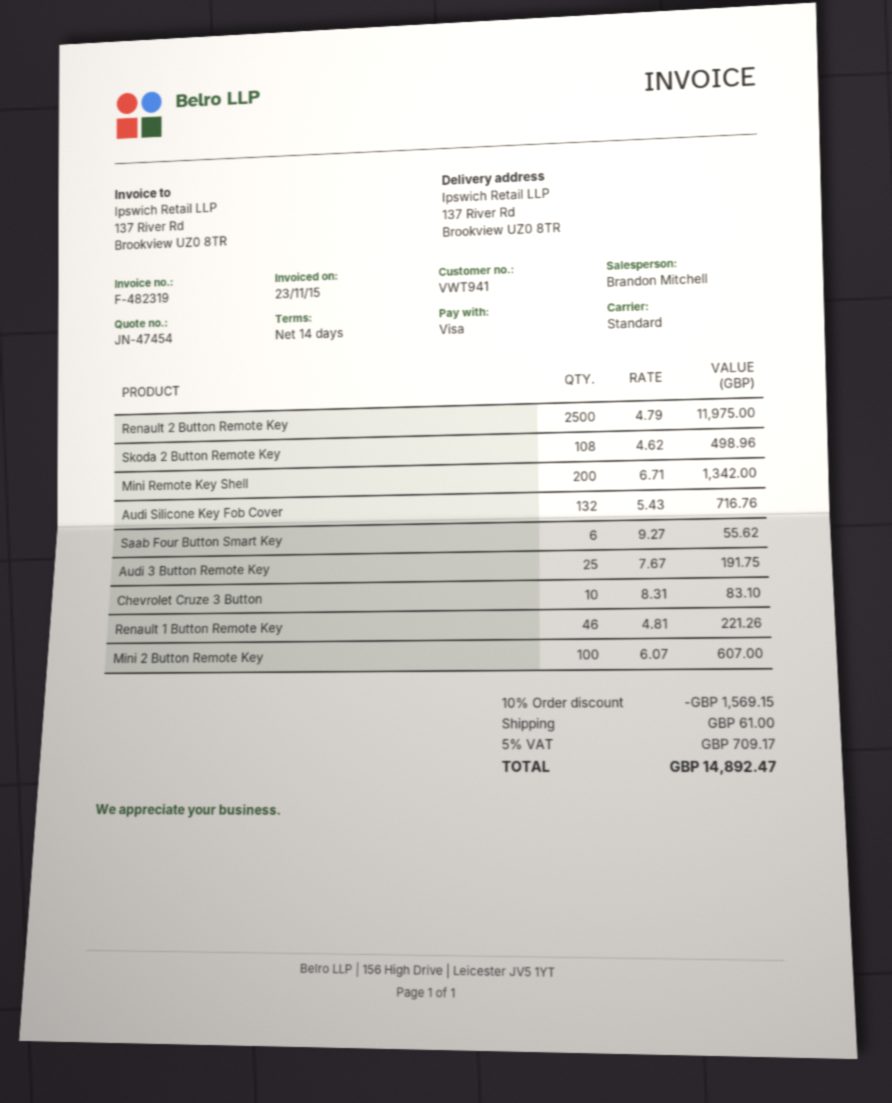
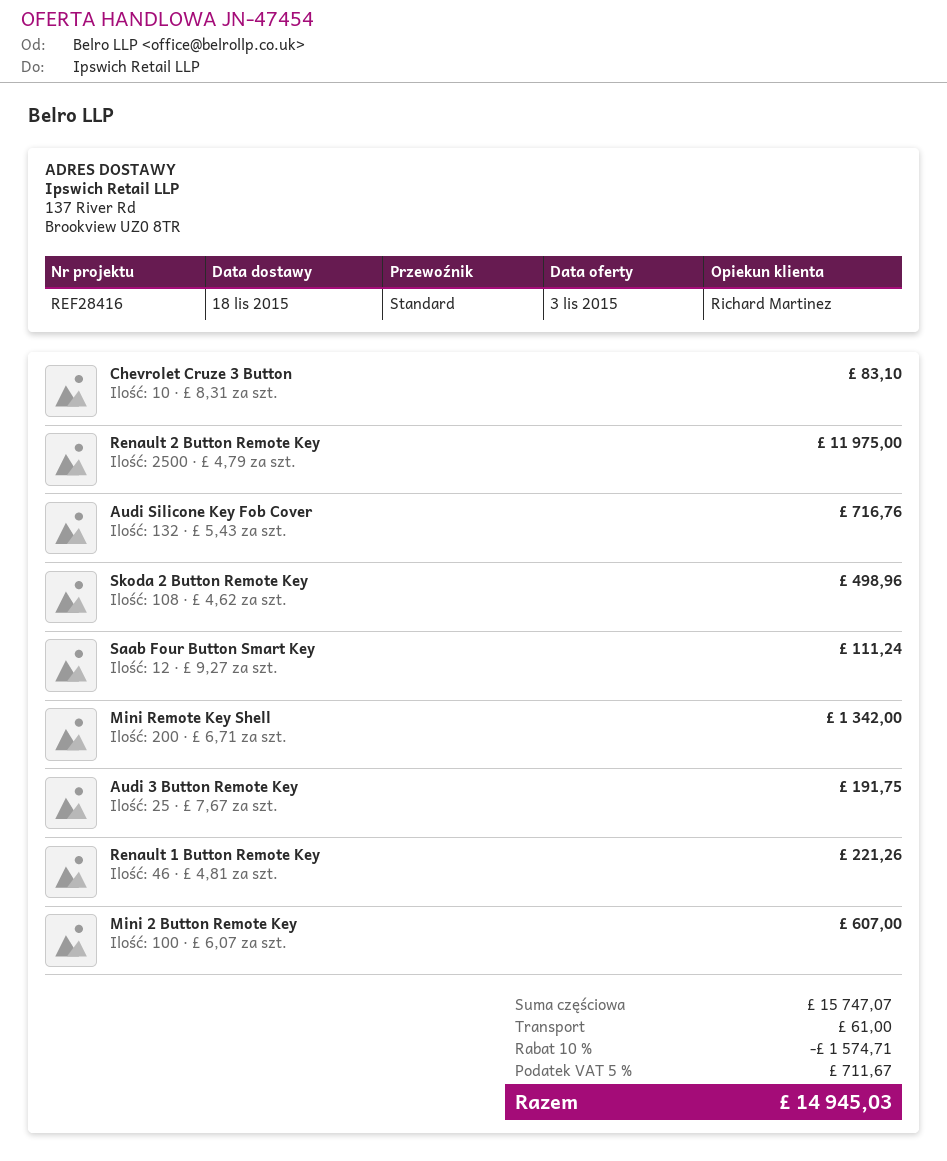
sales rep: Brandon Mitchell -> Richard Martinez
Saab Four Button Smart Key: 6 x 9.27 = 55.62 -> 12 x 9.27 = 111.24
discount: 10% = 1569.15 -> 10% = 1574.71
tax: 5% = 709.17 -> 5% = 711.67
total: 14892.47 -> 14945.03

